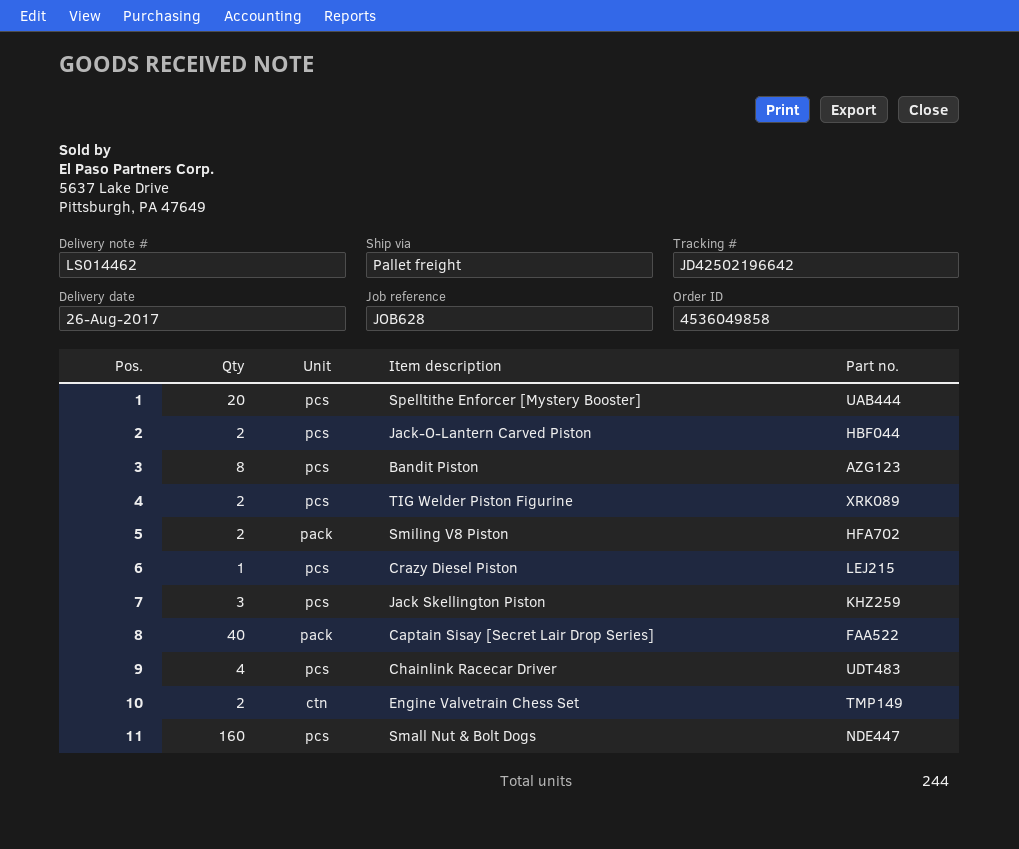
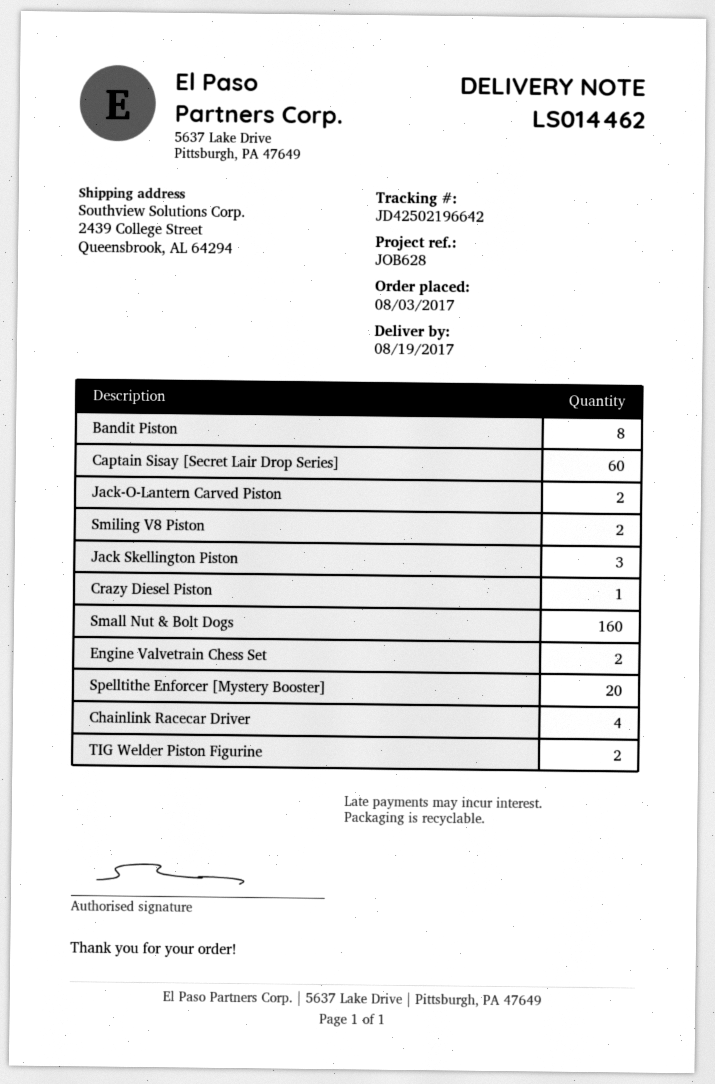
delivery date: 2017-08-26 -> 2017-08-19
Captain Sisay [Secret Lair Drop Series]: 40 -> 60

